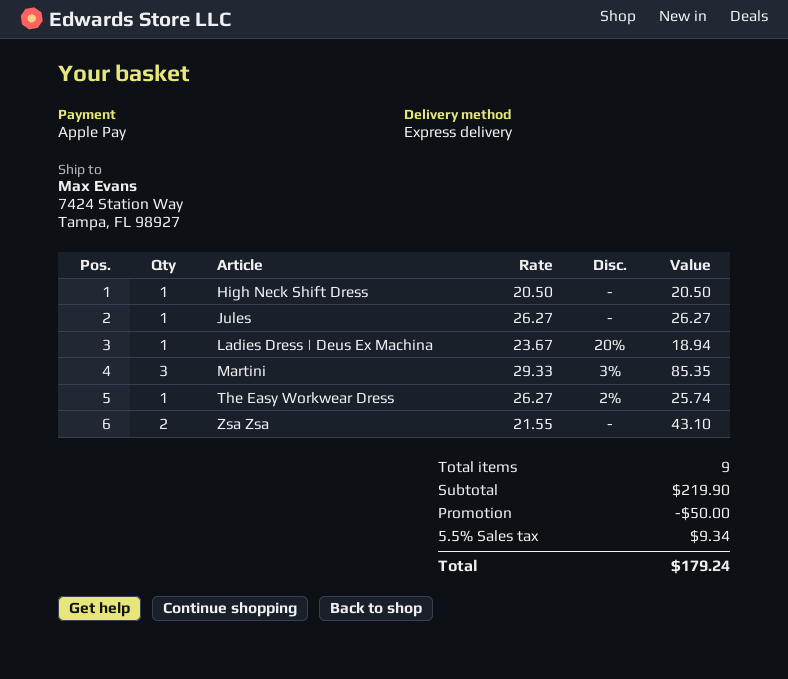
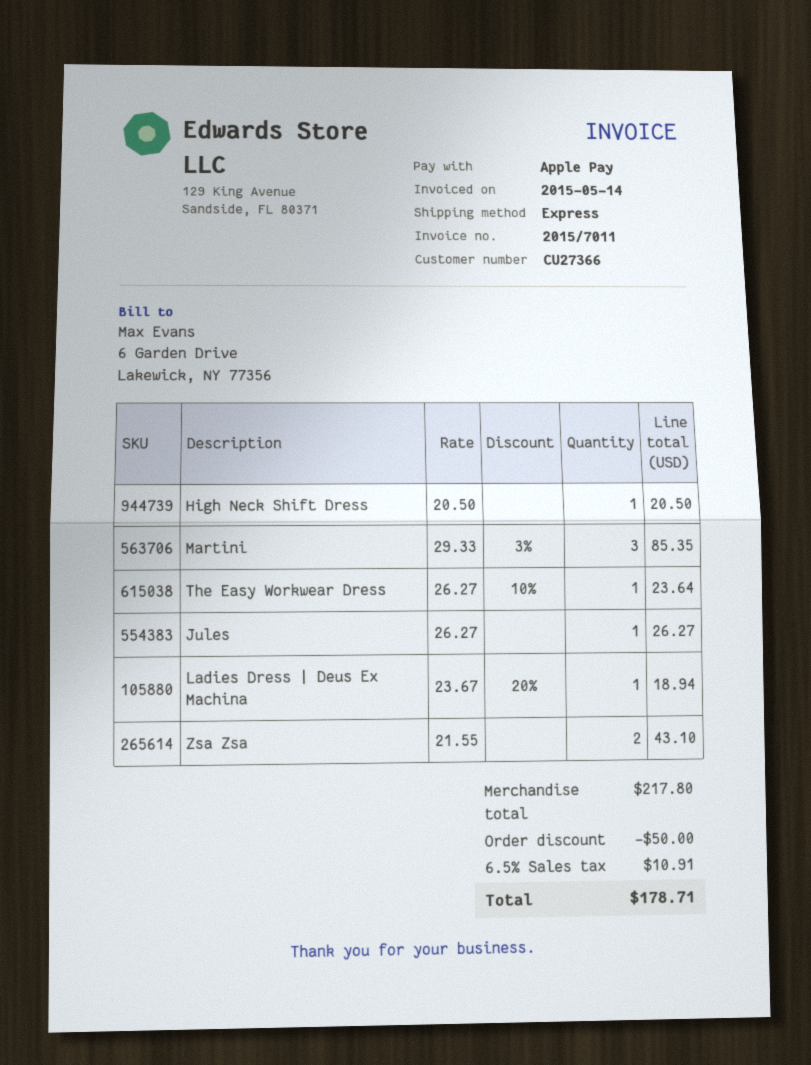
The Easy Workwear Dress: 1 x 26.27 - 2% = 25.74 -> 1 x 26.27 - 10% = 23.64
subtotal: 219.90 -> 217.80
tax: 5.5% = 9.34 -> 6.5% = 10.91
total: 179.24 -> 178.71

